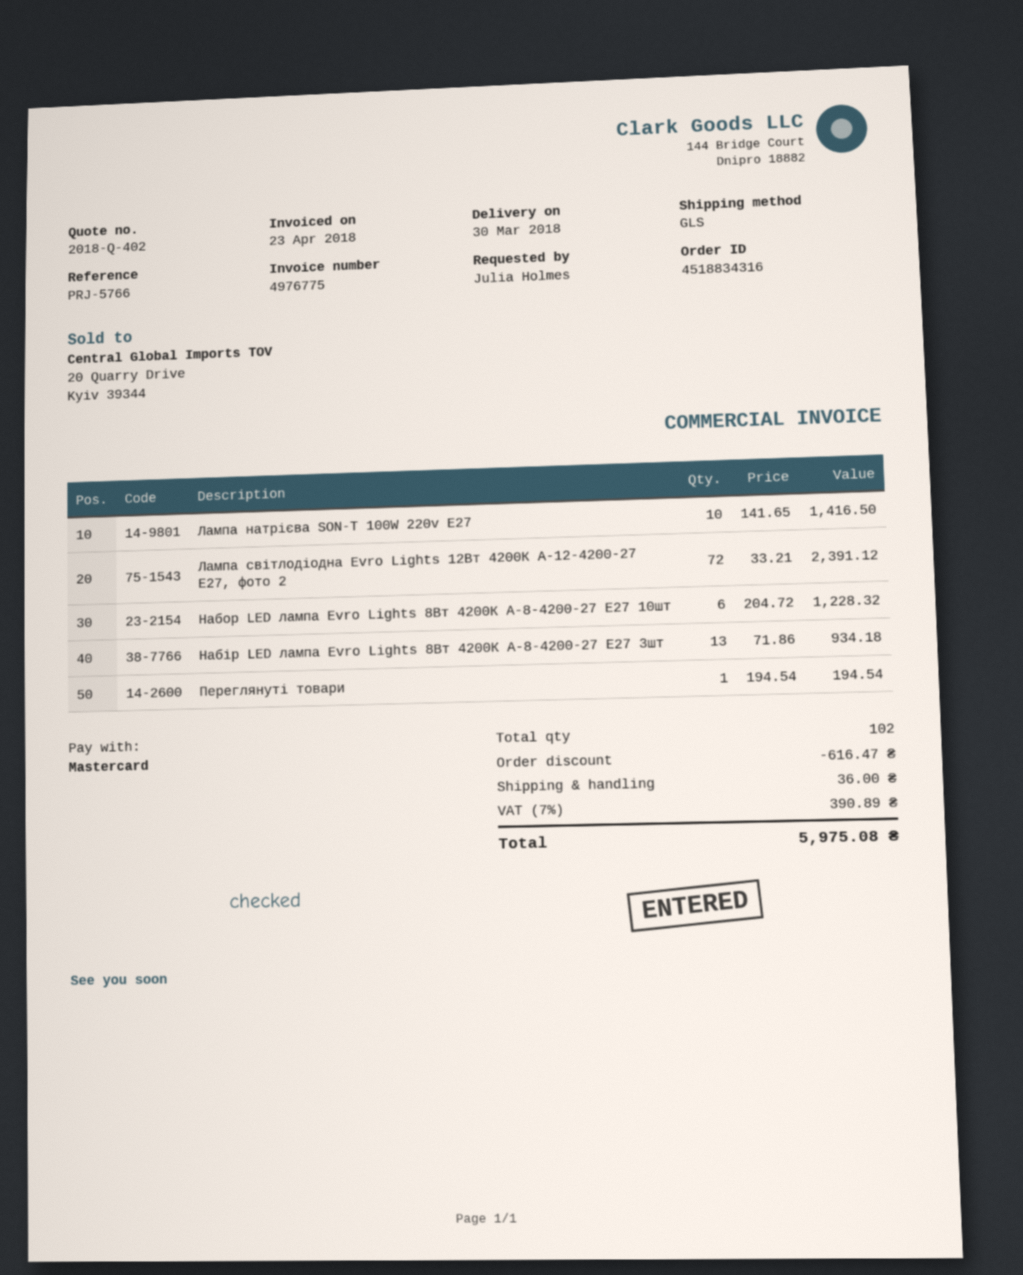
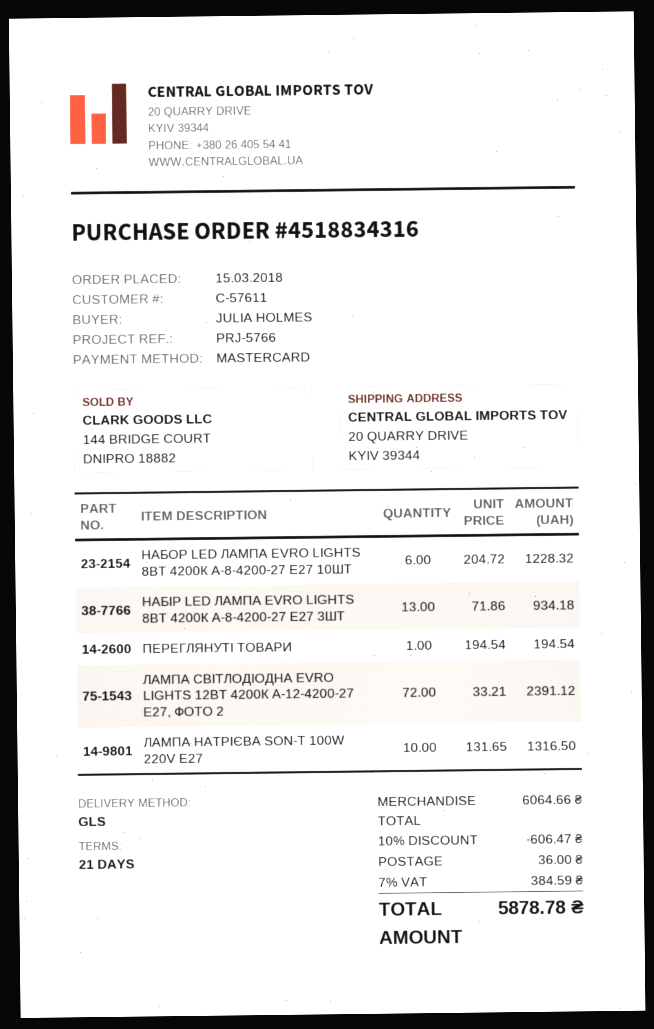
Лампа натрієва SON-T 100W 220v Е27: 10 x 141.65 = 1416.50 -> 10 x 131.65 = 1316.50
discount: 616.47 -> 606.47
tax: 7% = 390.89 -> 7% = 384.59
total: 5975.08 -> 5878.78

